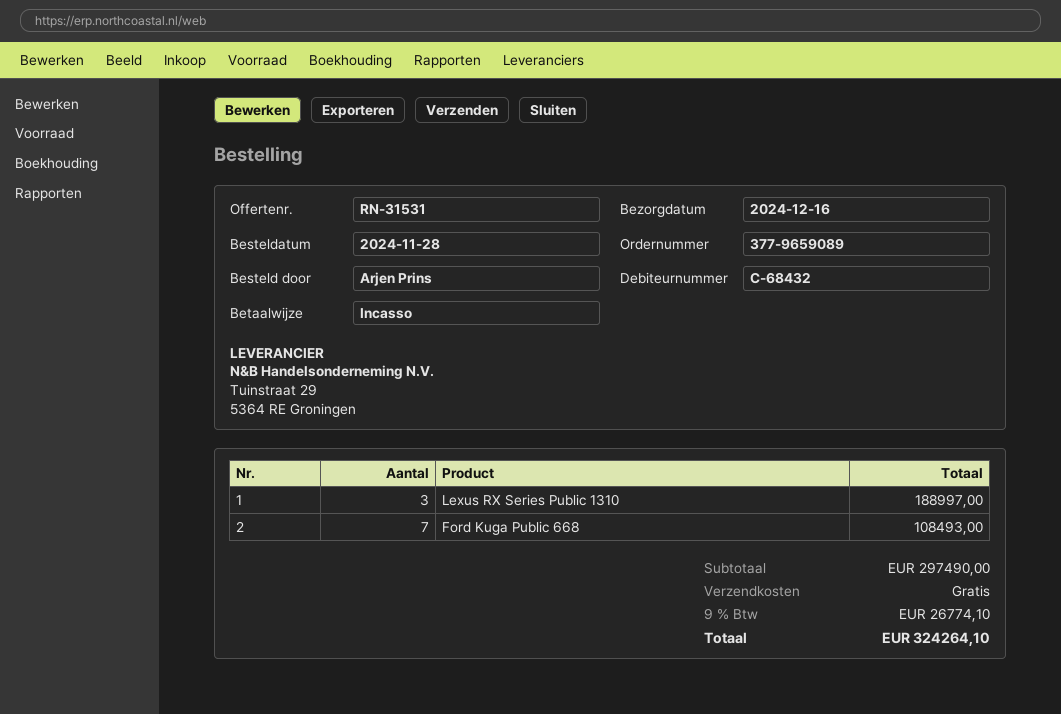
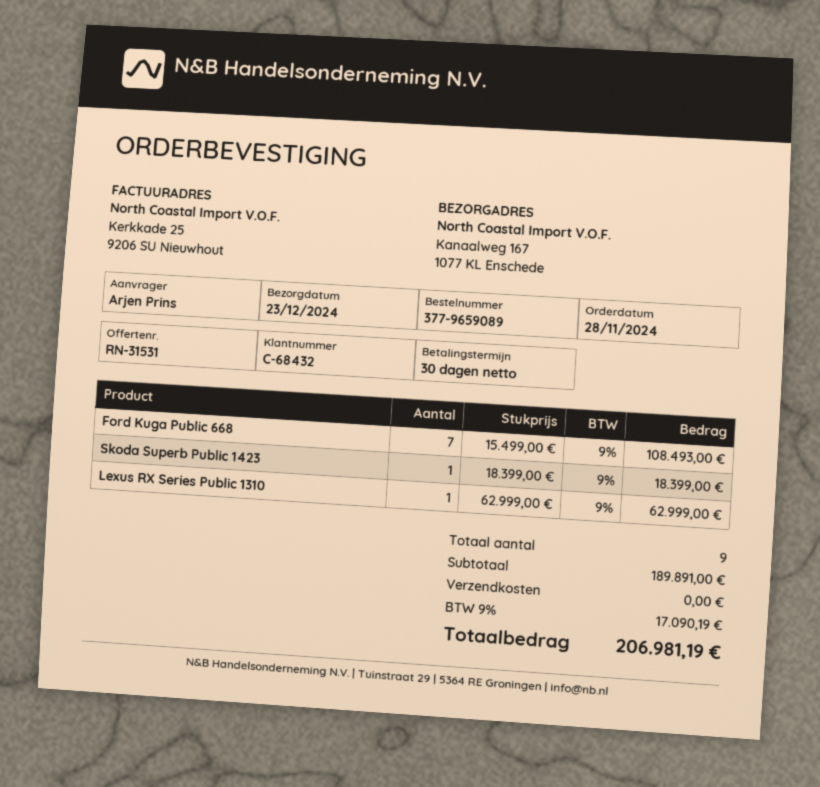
delivery date: 2024-12-16 -> 2024-12-23
Lexus RX Series Public 1310: 3 for 188997.00 -> 1 for 62999.00
Skoda Superb Public 1423: none -> 1 for 18399.00
subtotal: 297490.00 -> 189891.00
tax: 9% = 26774.10 -> 9% = 17090.19
total: 324264.10 -> 206981.19

